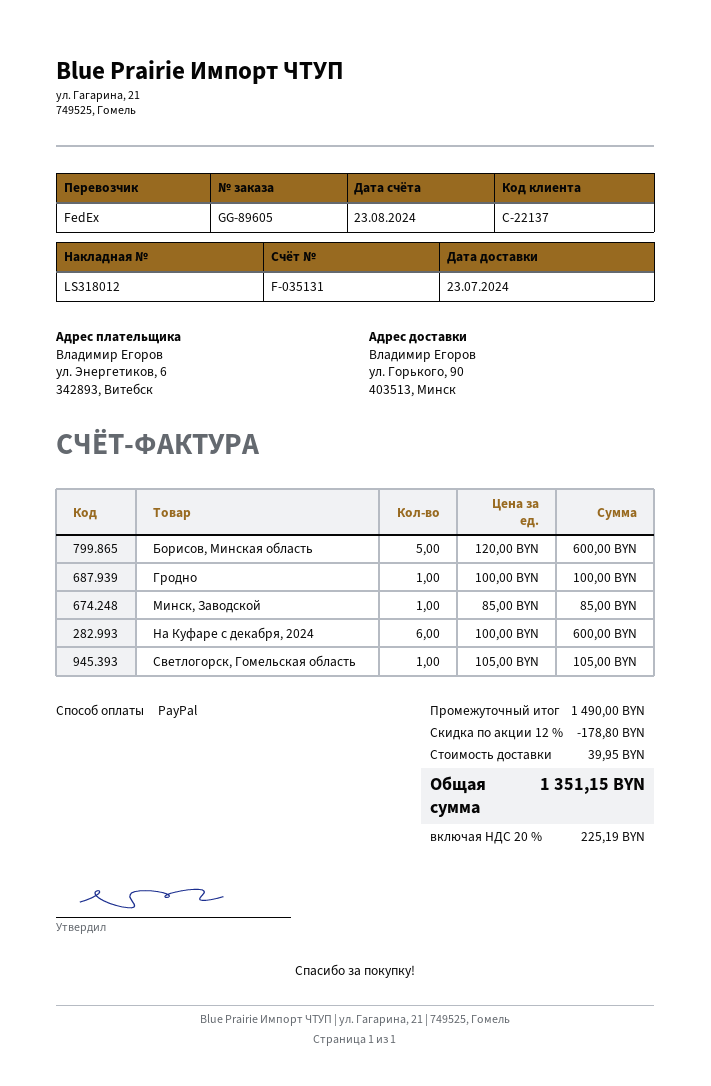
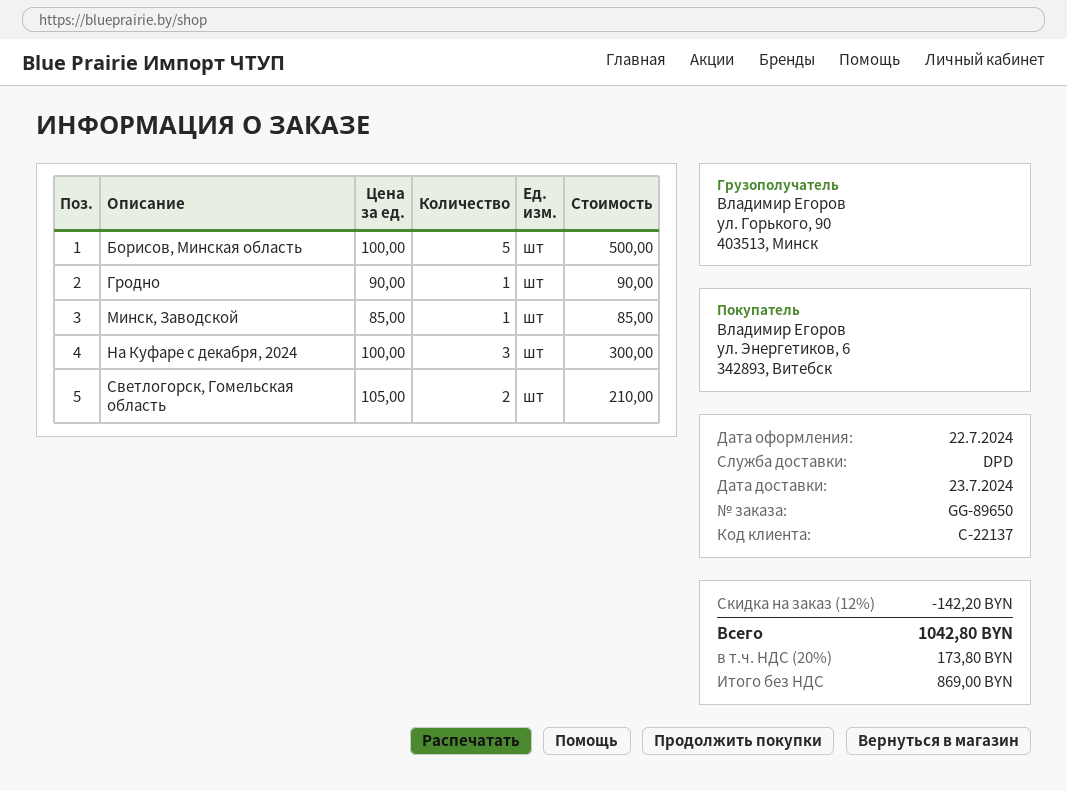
order number: GG-89605 -> GG-89650
shipping method: FedEx -> DPD
Борисов, Минская область: 5 x 120.00 = 600.00 -> 5 x 100.00 = 500.00
Гродно: 1 x 100.00 = 100.00 -> 1 x 90.00 = 90.00
На Куфаре с декабря, 2024: 6 x 100.00 = 600.00 -> 3 x 100.00 = 300.00
Светлогорск, Гомельская область: 1 x 105.00 = 105.00 -> 2 x 105.00 = 210.00
discount: 12% = 178.80 -> 12% = 142.20
shipping: 39.95 -> none
tax: 20% = 225.19 -> 20% = 173.80
total: 1351.15 -> 1042.80

